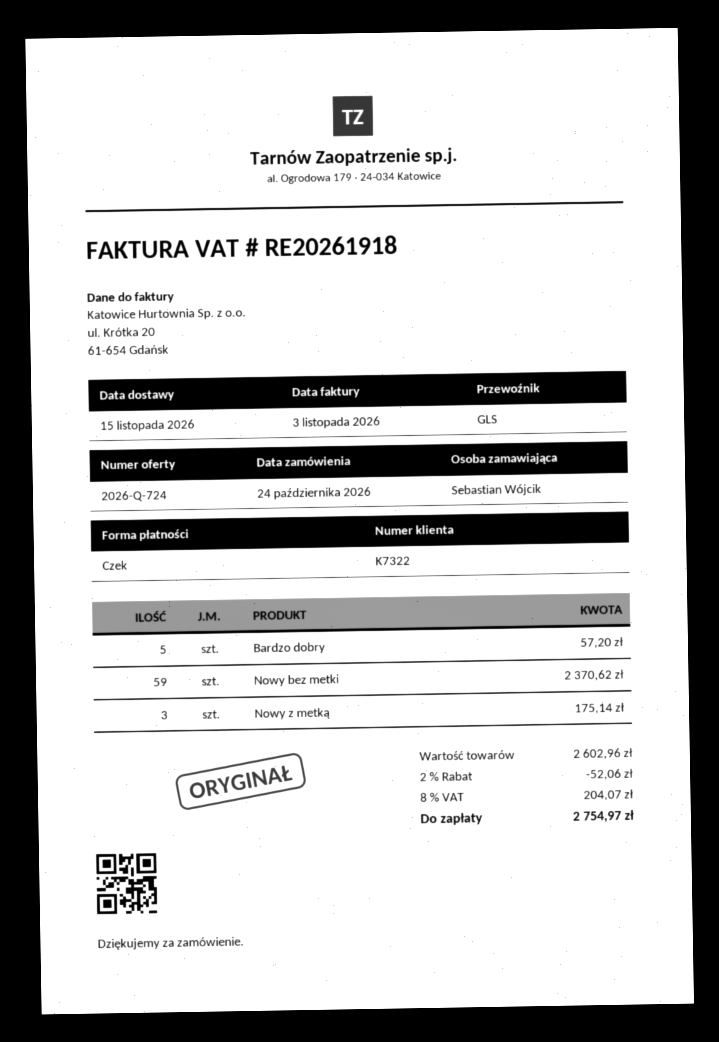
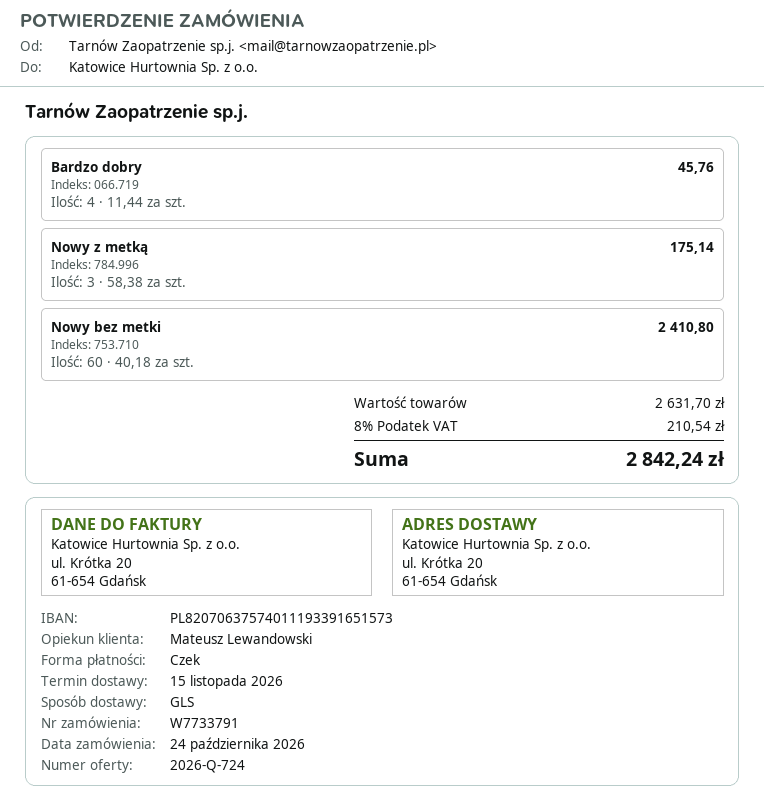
Bardzo dobry: 5 for 57.20 -> 4 for 45.76
Nowy bez metki: 59 for 2370.62 -> 60 for 2410.80
subtotal: 2602.96 -> 2631.70
discount: 2% = 52.06 -> none
tax: 8% = 204.07 -> 8% = 210.54
total: 2754.97 -> 2842.24

